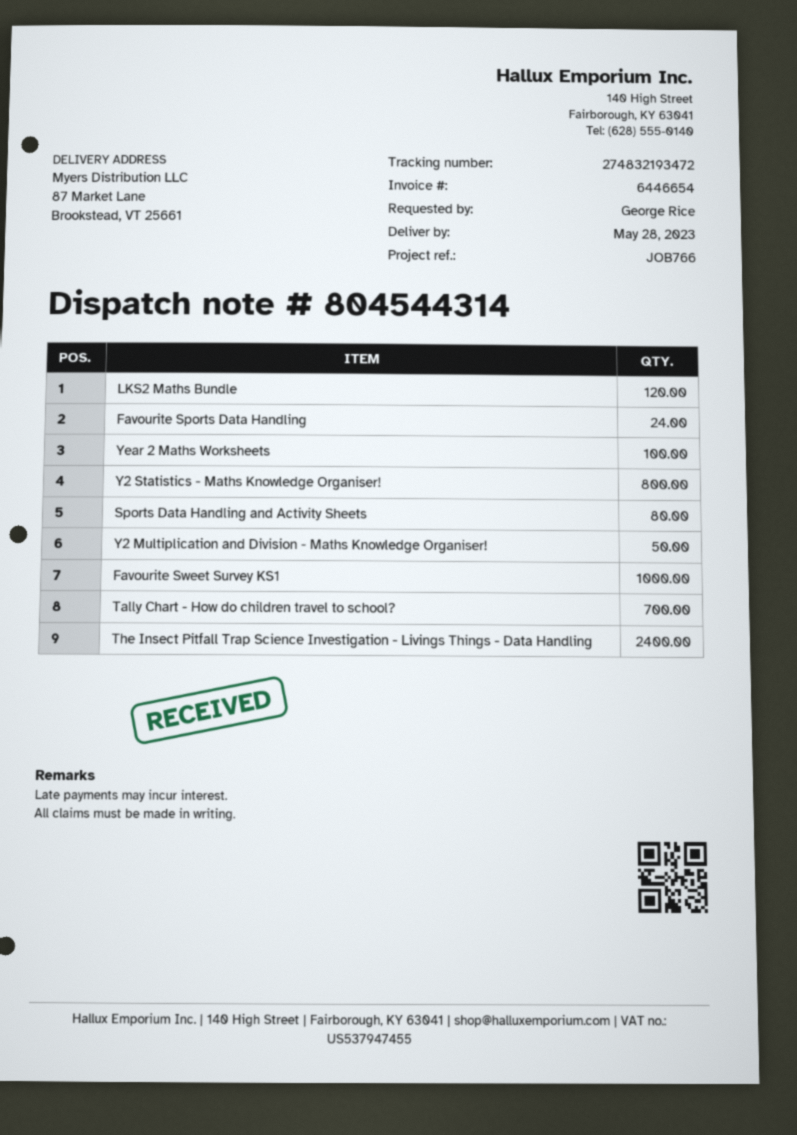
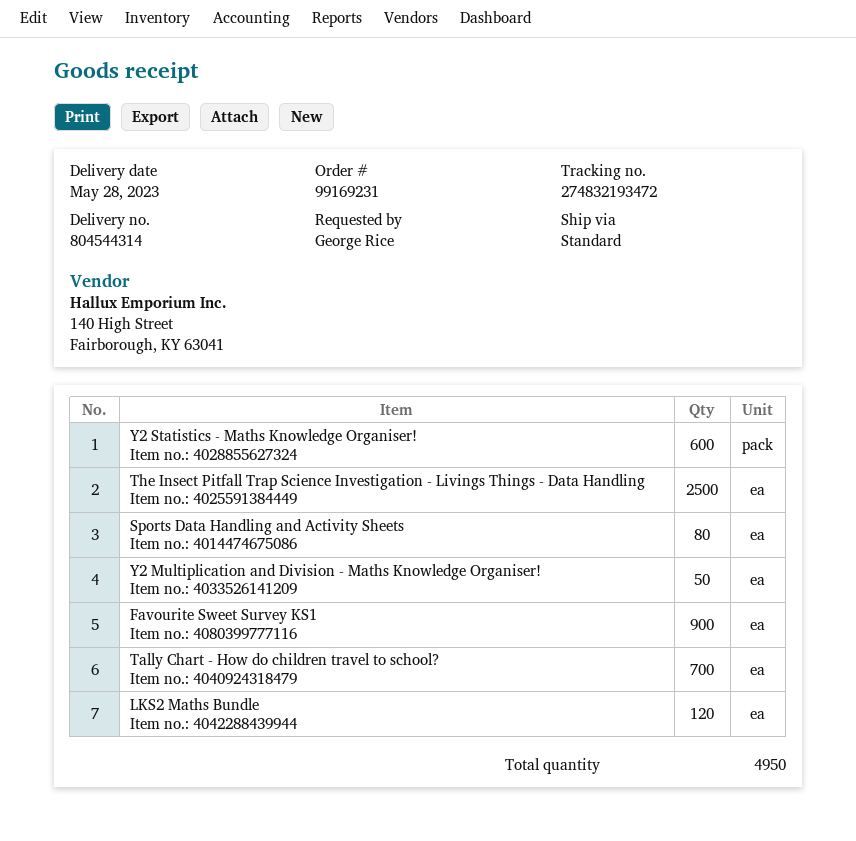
Favourite Sports Data Handling: 24 -> none
Year 2 Maths Worksheets: 100 -> none
Y2 Statistics - Maths Knowledge Organiser!: 800 -> 600
Favourite Sweet Survey KS1: 1000 -> 900
The Insect Pitfall Trap Science Investigation - Livings Things - Data Handling: 2400 -> 2500

